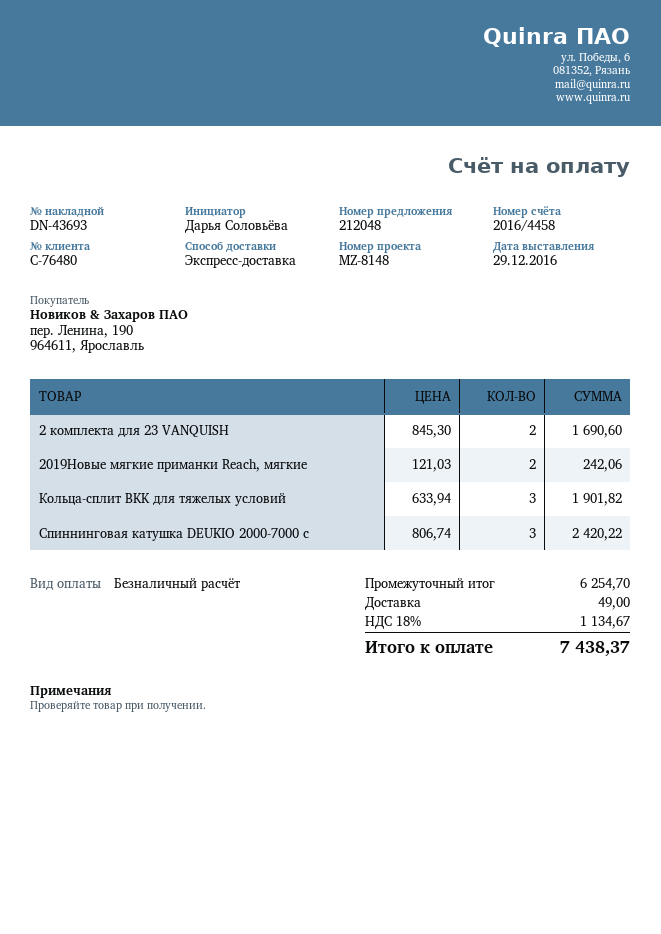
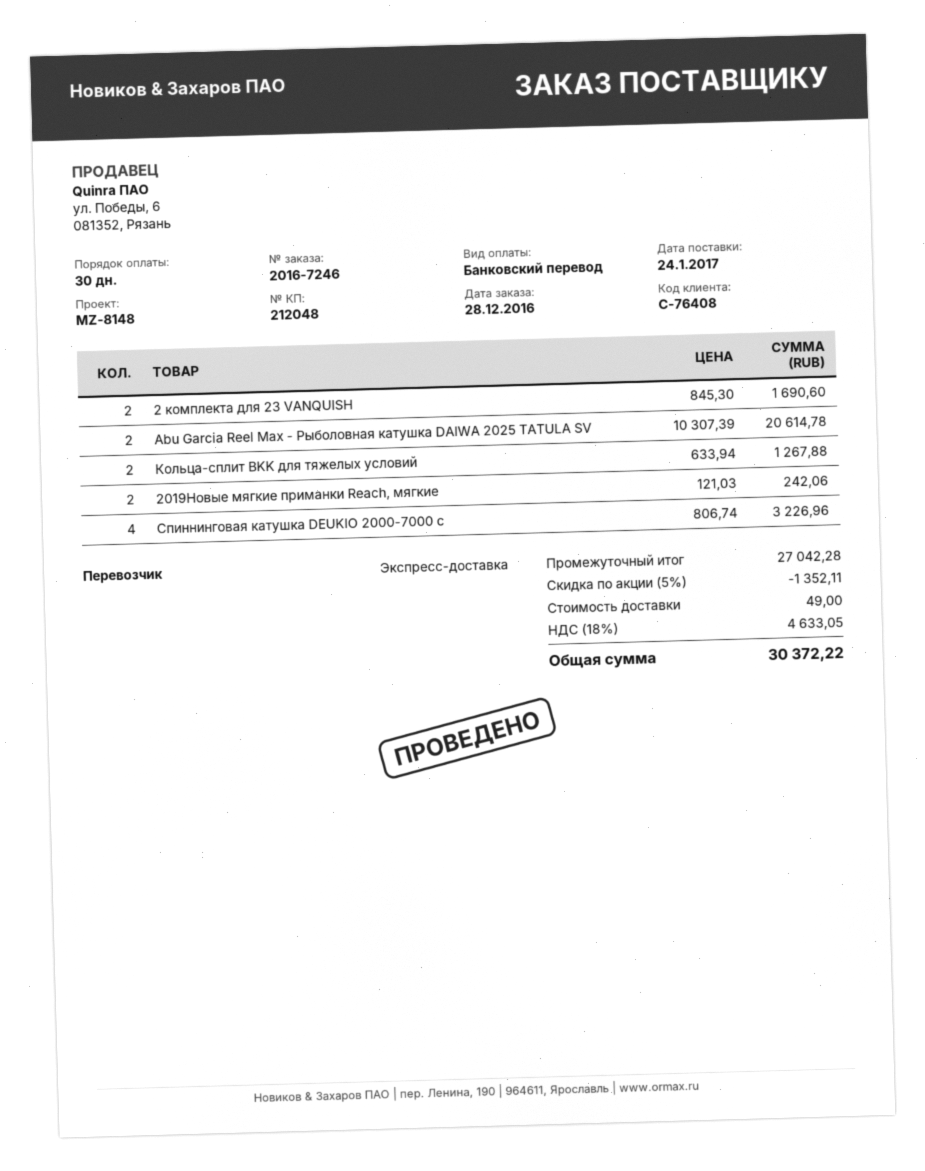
customer number: C-76480 -> C-76408
Кольца-сплит BKK для тяжелых условий: 3 x 633.94 = 1901.82 -> 2 x 633.94 = 1267.88
Спиннинговая катушка DEUKIO 2000-7000 с: 3 x 806.74 = 2420.22 -> 4 x 806.74 = 3226.96
Abu Garcia Reel Max - Рыболовная катушка DAIWA 2025 TATULA SV: none -> 2 x 10307.39 = 20614.78
subtotal: 6254.70 -> 27042.28
discount: none -> 5% = 1352.11
tax: 18% = 1134.67 -> 18% = 4633.05
total: 7438.37 -> 30372.22

